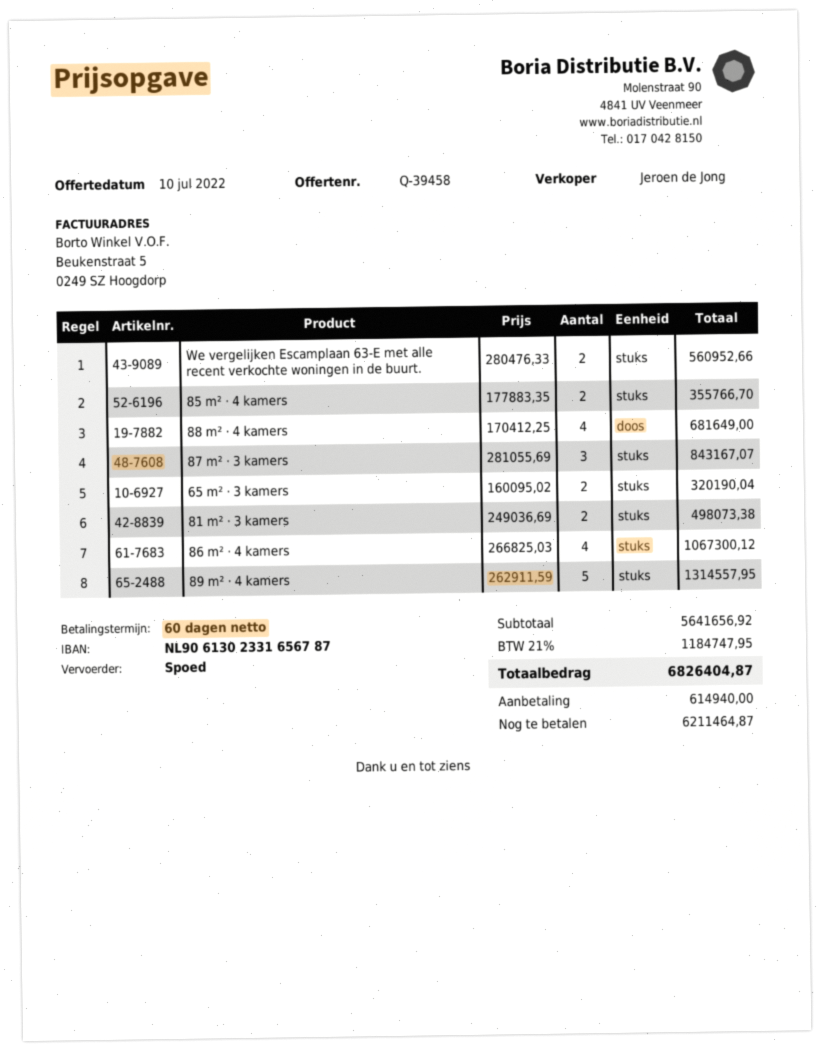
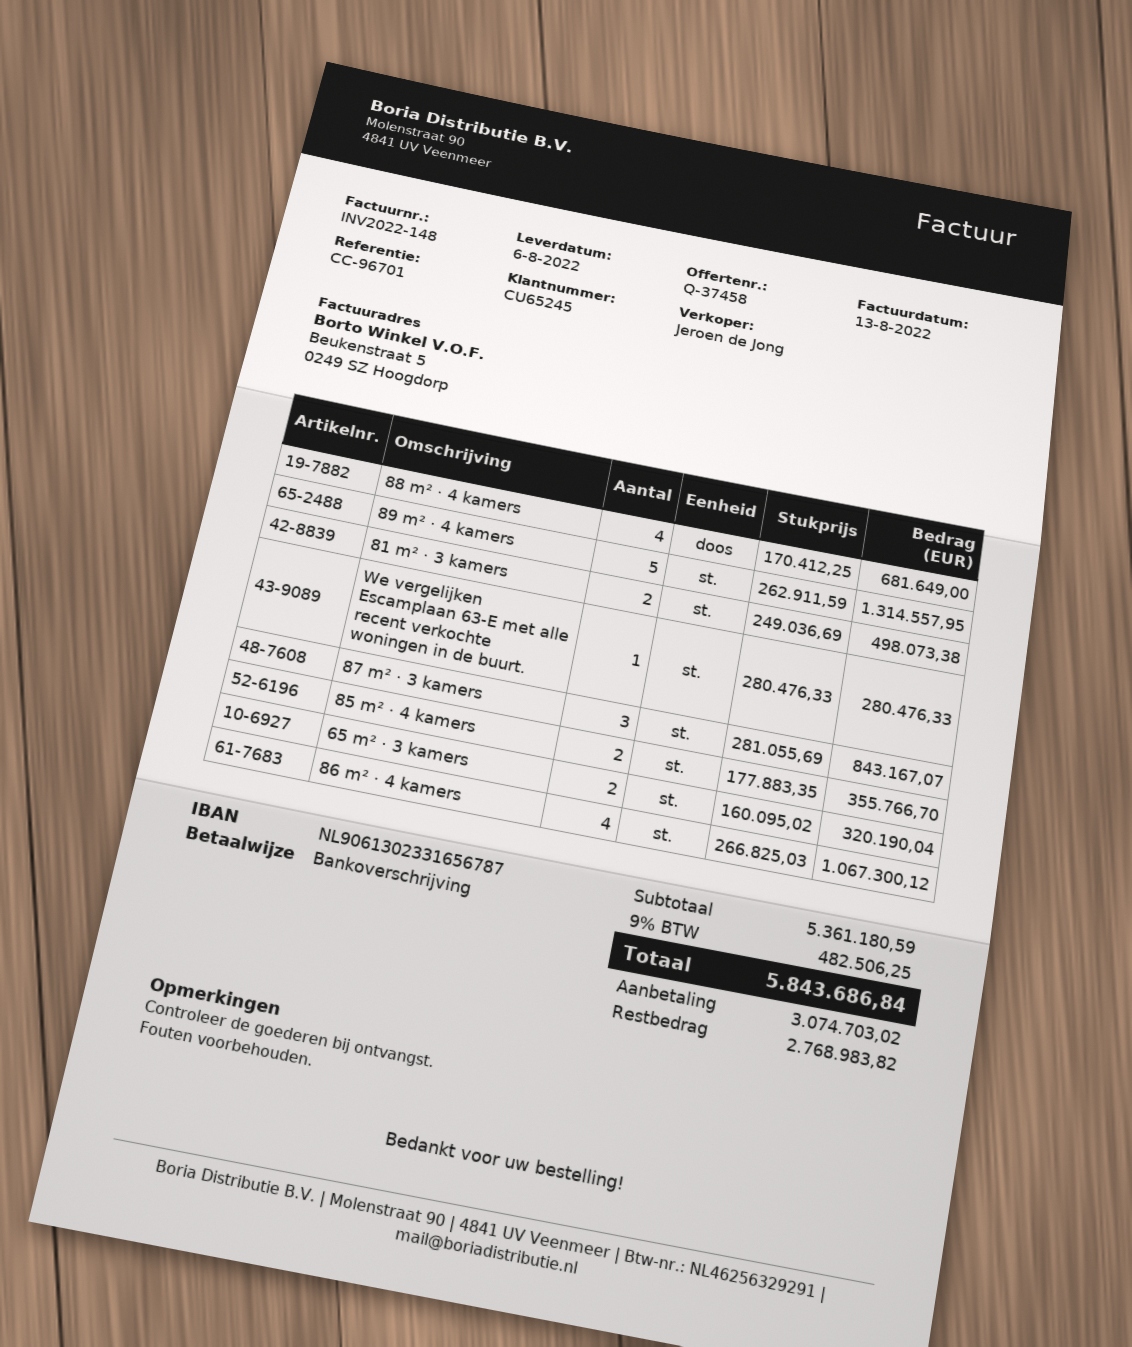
quote number: Q-39458 -> Q-37458
We vergelijken Escamplaan 63-E met alle recent verkochte woningen in de buurt.: 2 x 280476.33 = 560952.66 -> 1 x 280476.33 = 280476.33
subtotal: 5641656.92 -> 5361180.59
tax: 21% = 1184747.95 -> 9% = 482506.25
total: 6826404.87 -> 5843686.84
deposit: 614940.00 -> 3074703.02
balance: 6211464.87 -> 2768983.82

